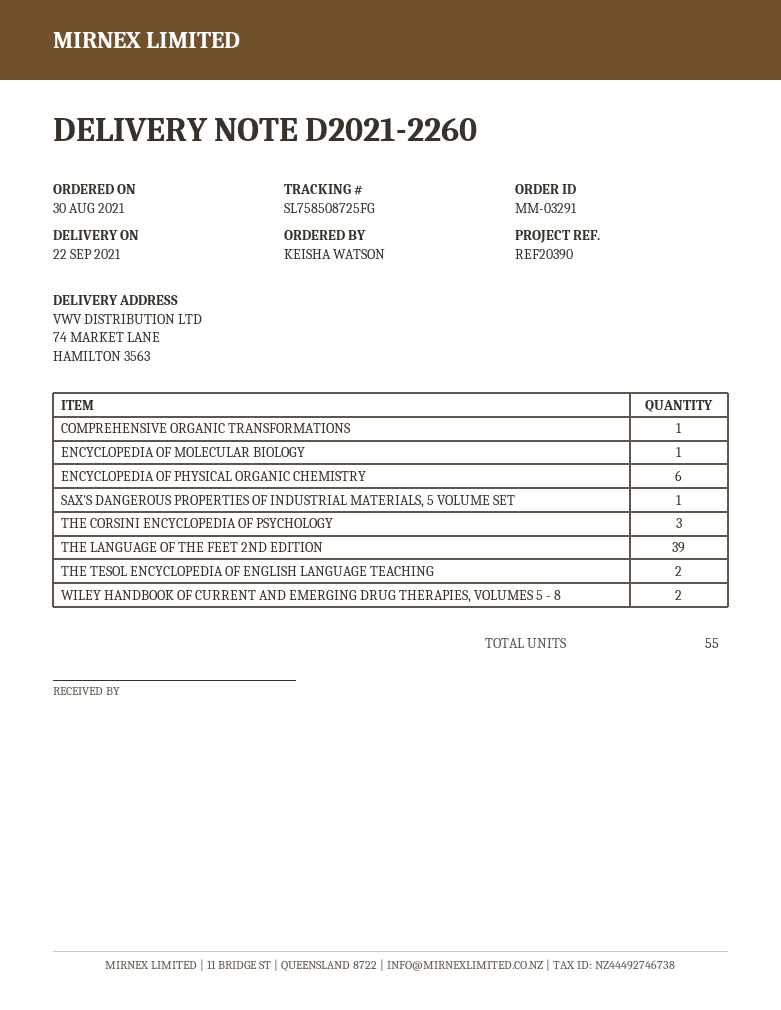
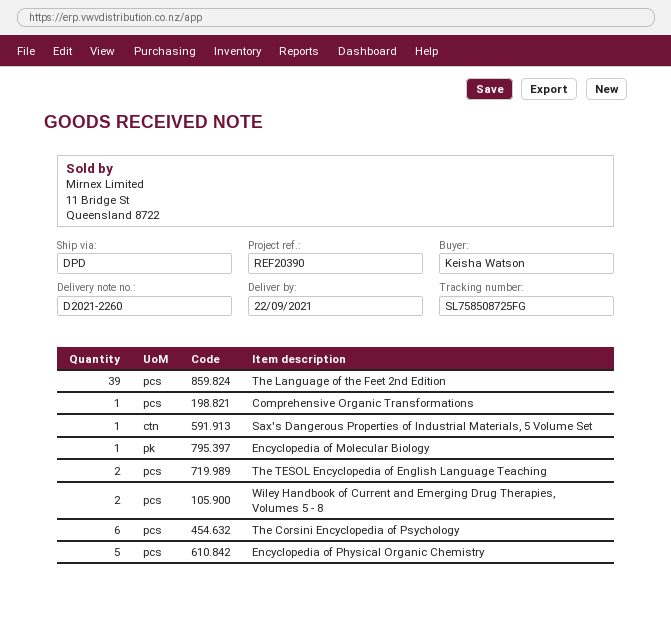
ENCYCLOPEDIA OF PHYSICAL ORGANIC CHEMISTRY: 6 -> 5
THE CORSINI ENCYCLOPEDIA OF PSYCHOLOGY: 3 -> 6

